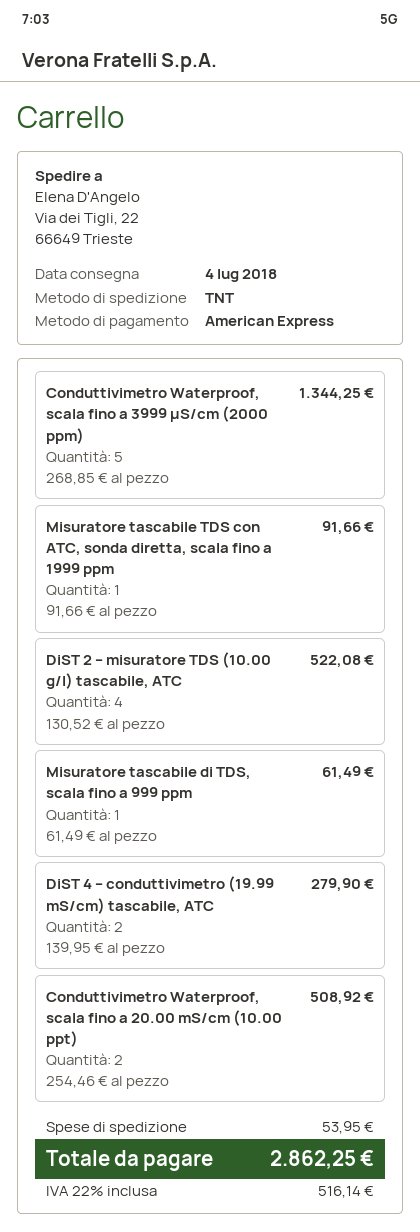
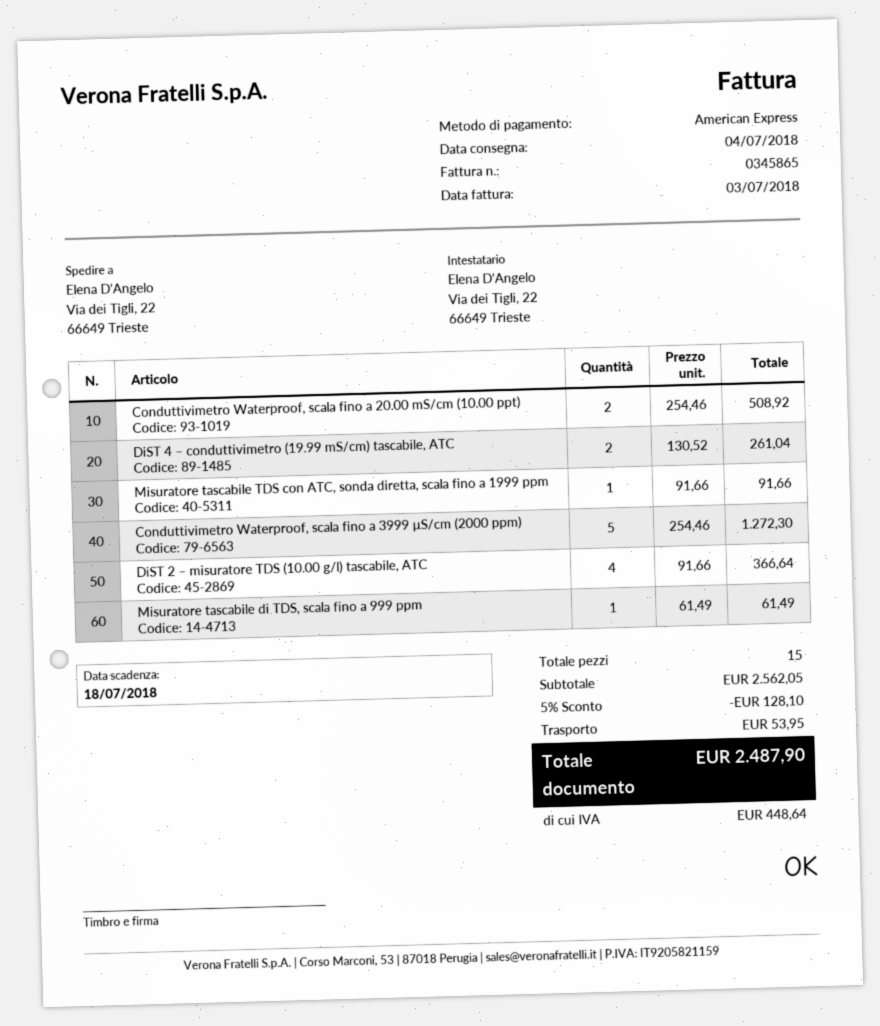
Conduttivimetro Waterproof, scala fino a 3999 µS/cm (2000 ppm): 5 x 268.85 = 1344.25 -> 5 x 254.46 = 1272.30
DiST 2 – misuratore TDS (10.00 g/l) tascabile, ATC: 4 x 130.52 = 522.08 -> 4 x 91.66 = 366.64
DiST 4 – conduttivimetro (19.99 mS/cm) tascabile, ATC: 2 x 139.95 = 279.90 -> 2 x 130.52 = 261.04
discount: none -> 5% = 128.10
tax: 516.14 -> 448.64
total: 2862.25 -> 2487.90

